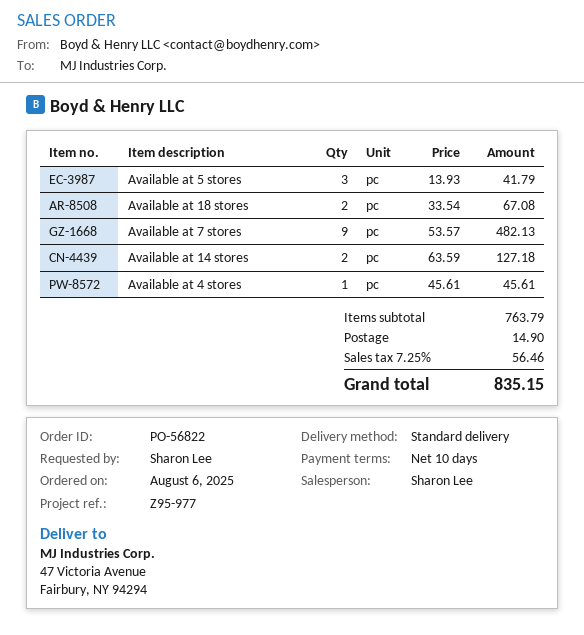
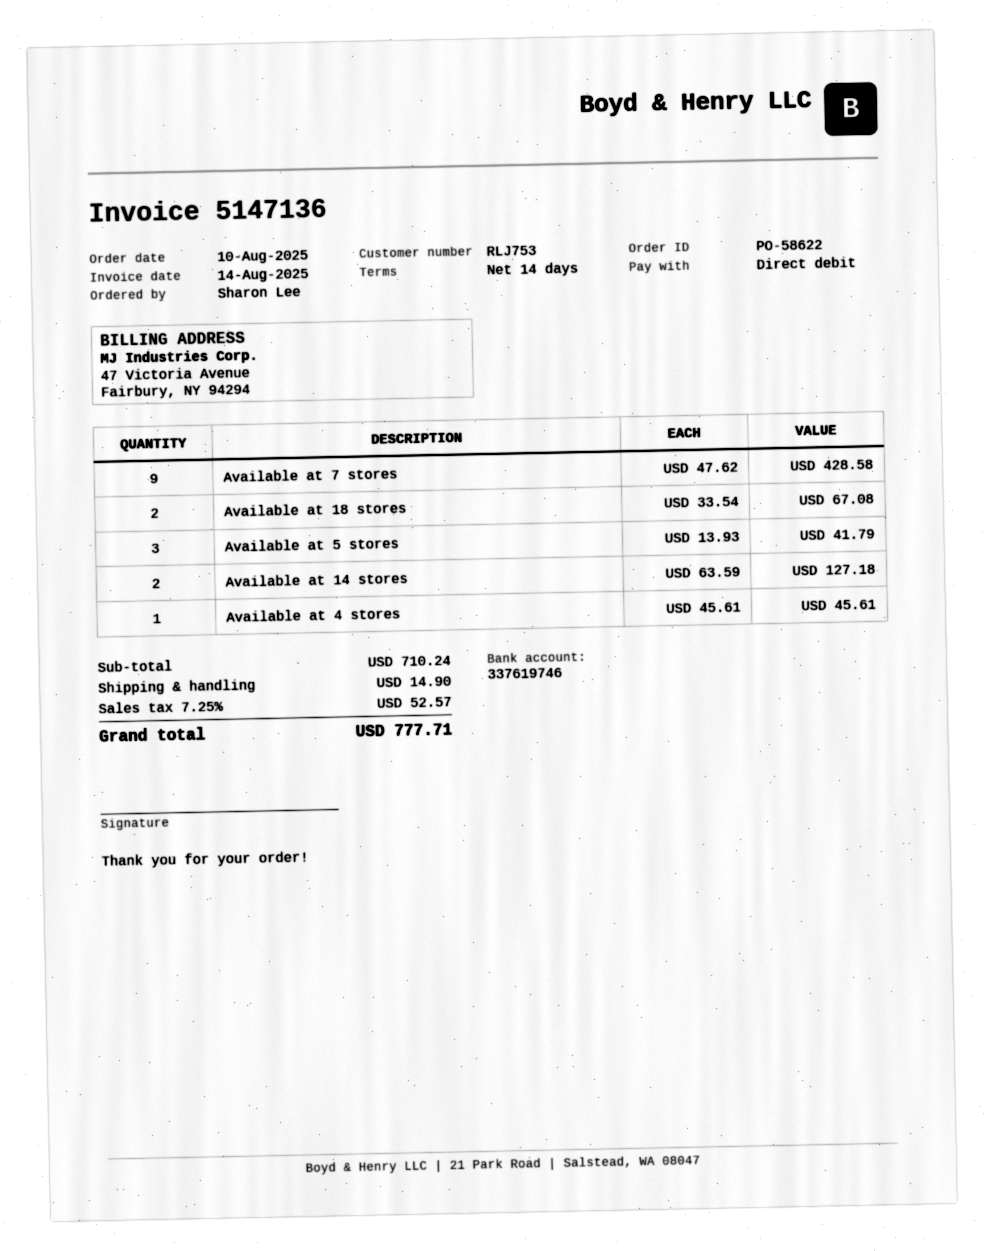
order number: PO-56822 -> PO-58622
order date: 2025-08-06 -> 2025-08-10
payment terms: 10 days -> 14 days
Available at 7 stores: 9 x 53.57 = 482.13 -> 9 x 47.62 = 428.58
subtotal: 763.79 -> 710.24
tax: 7.25% = 56.46 -> 7.25% = 52.57
total: 835.15 -> 777.71

